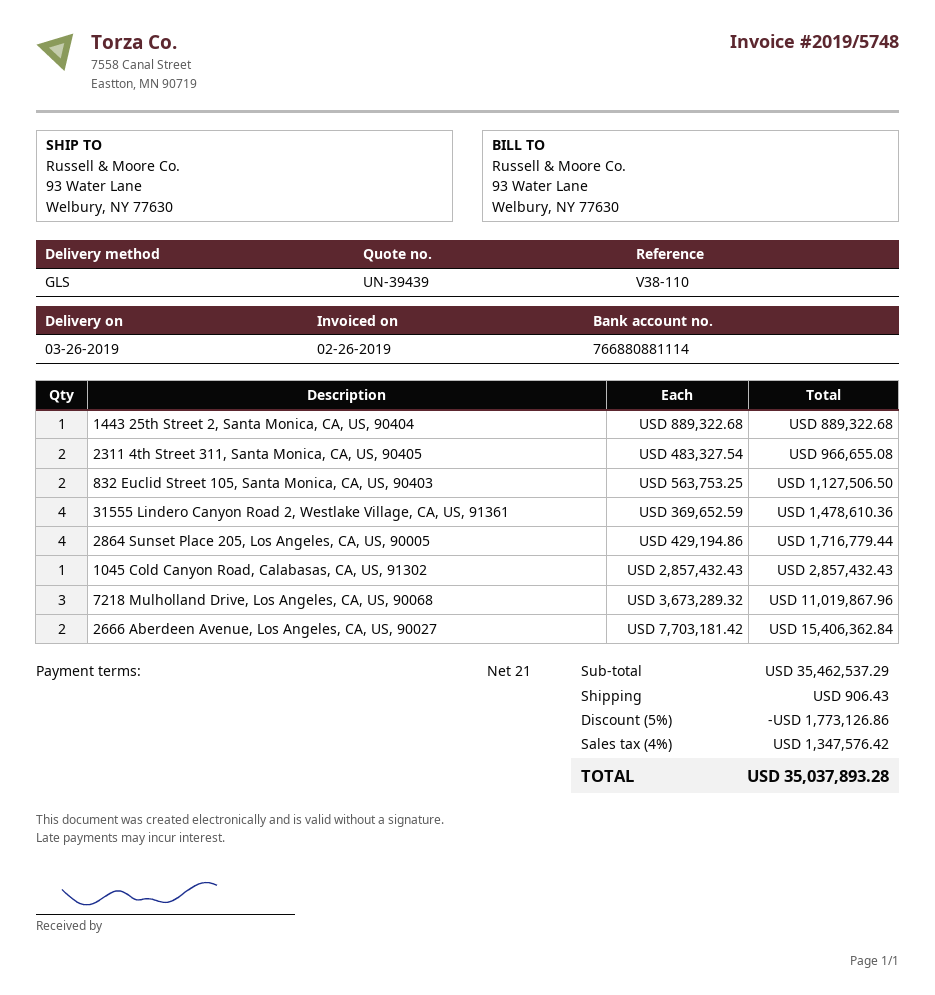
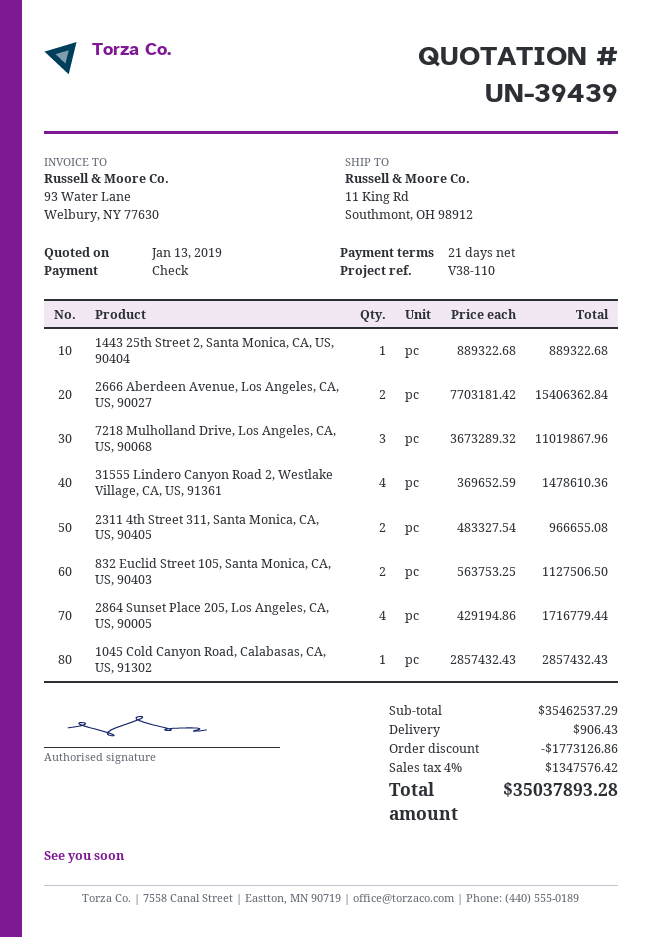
ship to: 93 Water Lane, Welbury, NY 77630 -> 11 King Rd, Southmont, OH 98912

